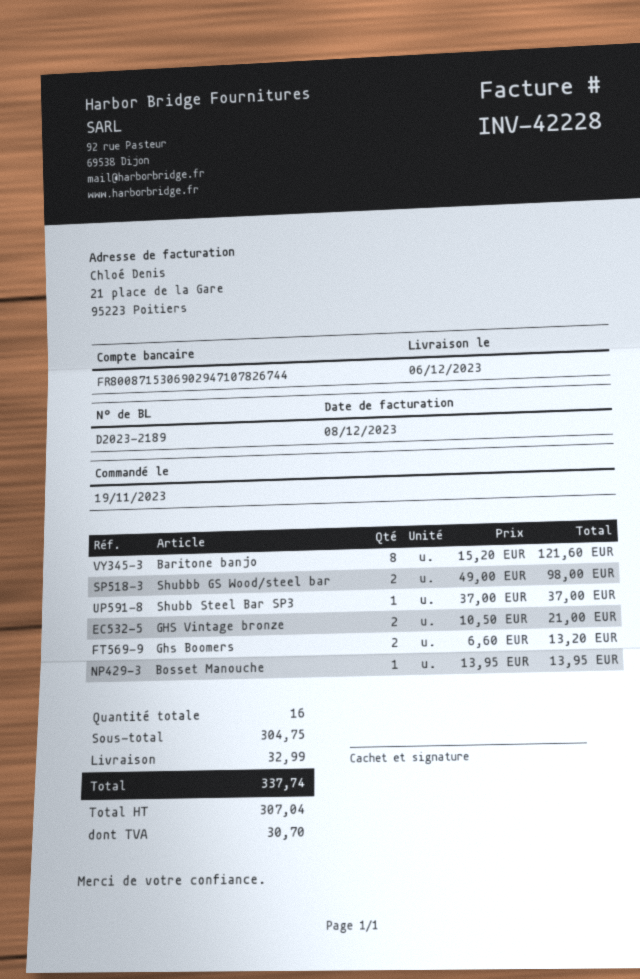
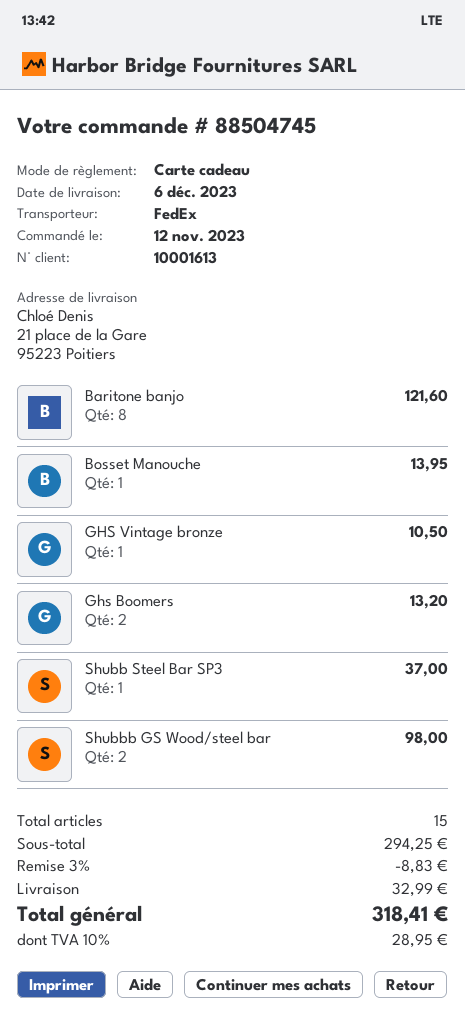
order date: 2023-11-19 -> 2023-11-12
GHS Vintage bronze: 2 for 21.00 -> 1 for 10.50
total quantity: 16 -> 15
subtotal: 304.75 -> 294.25
discount: none -> 3% = 8.83
tax: 30.70 -> 28.95
total: 337.74 -> 318.41

